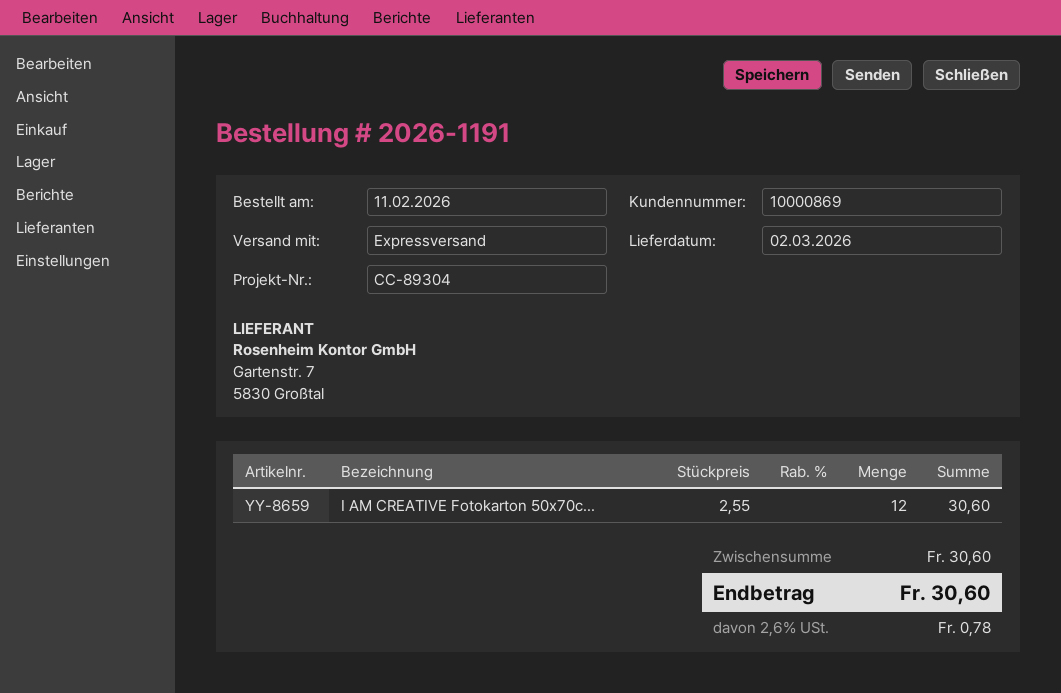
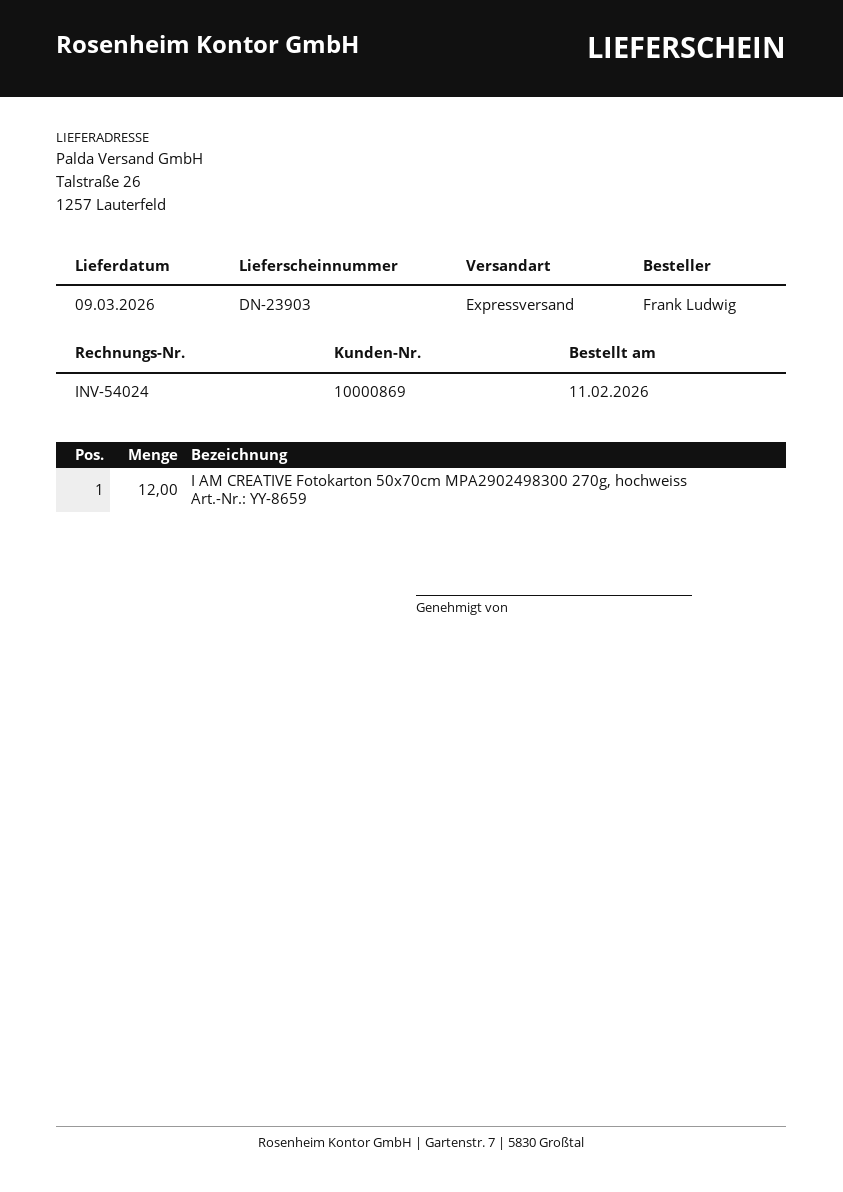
delivery date: 2026-03-02 -> 2026-03-09

